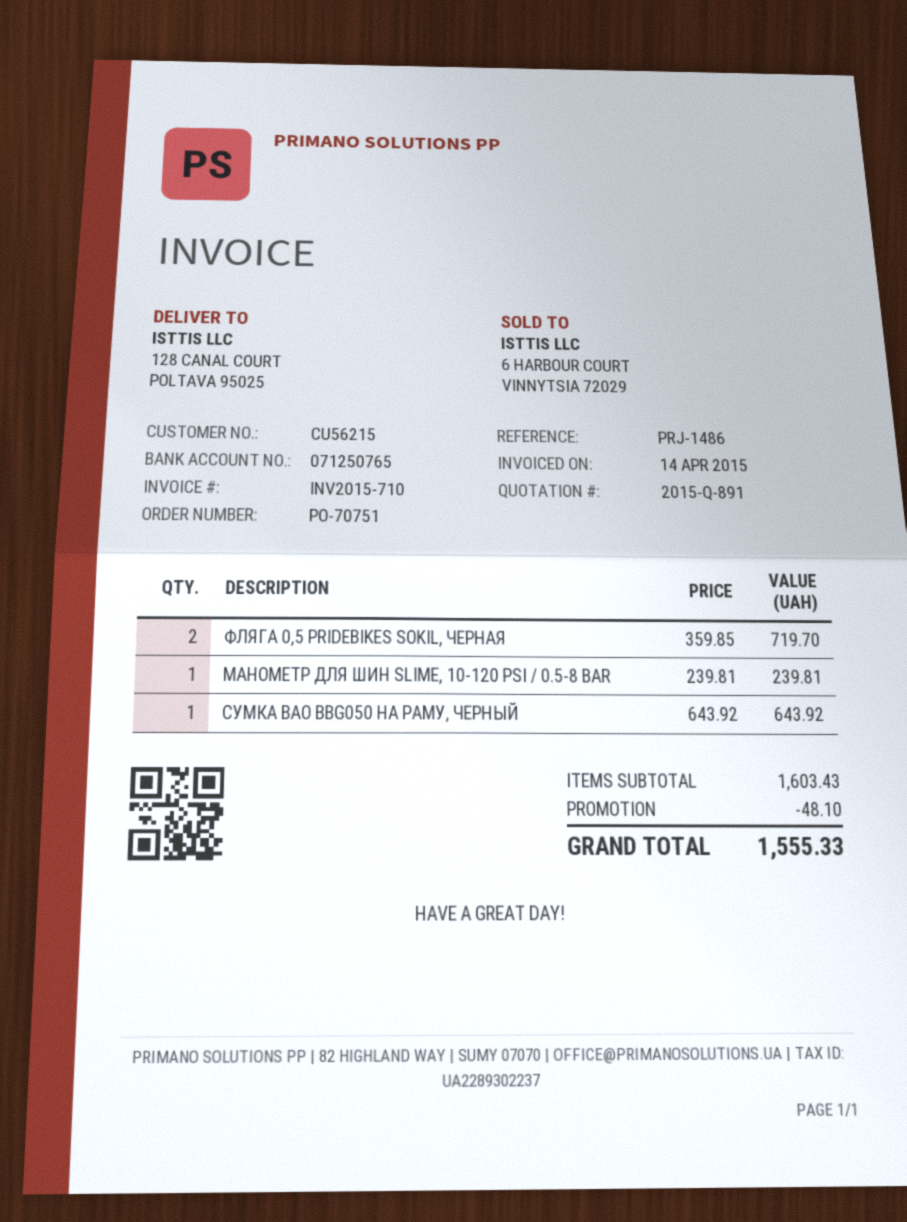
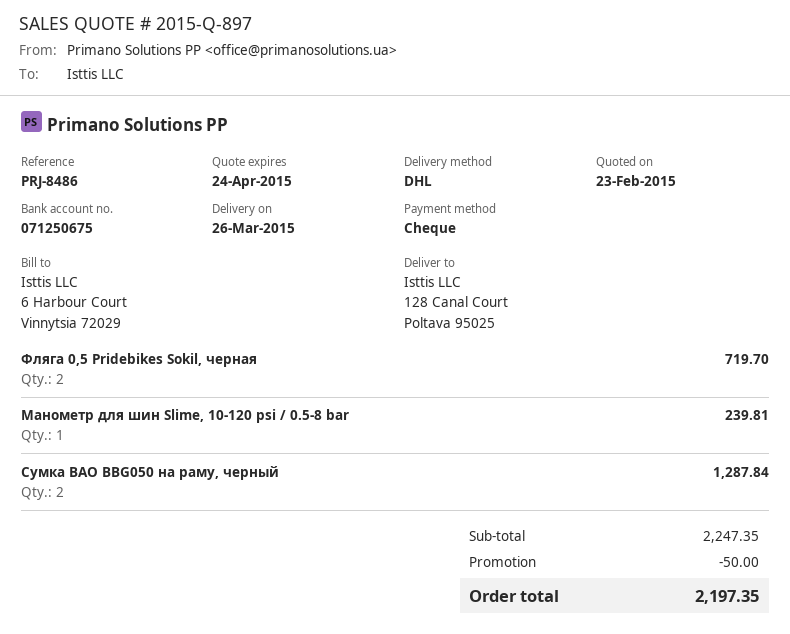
quote number: 2015-Q-891 -> 2015-Q-897
reference: PRJ-1486 -> PRJ-8486
bank account: 071250765 -> 071250675
СУМКА BAO BBG050 НА РАМУ, ЧЕРНЫЙ: 1 for 643.92 -> 2 for 1287.84
subtotal: 1603.43 -> 2247.35
discount: 48.10 -> 50.00
total: 1555.33 -> 2197.35

